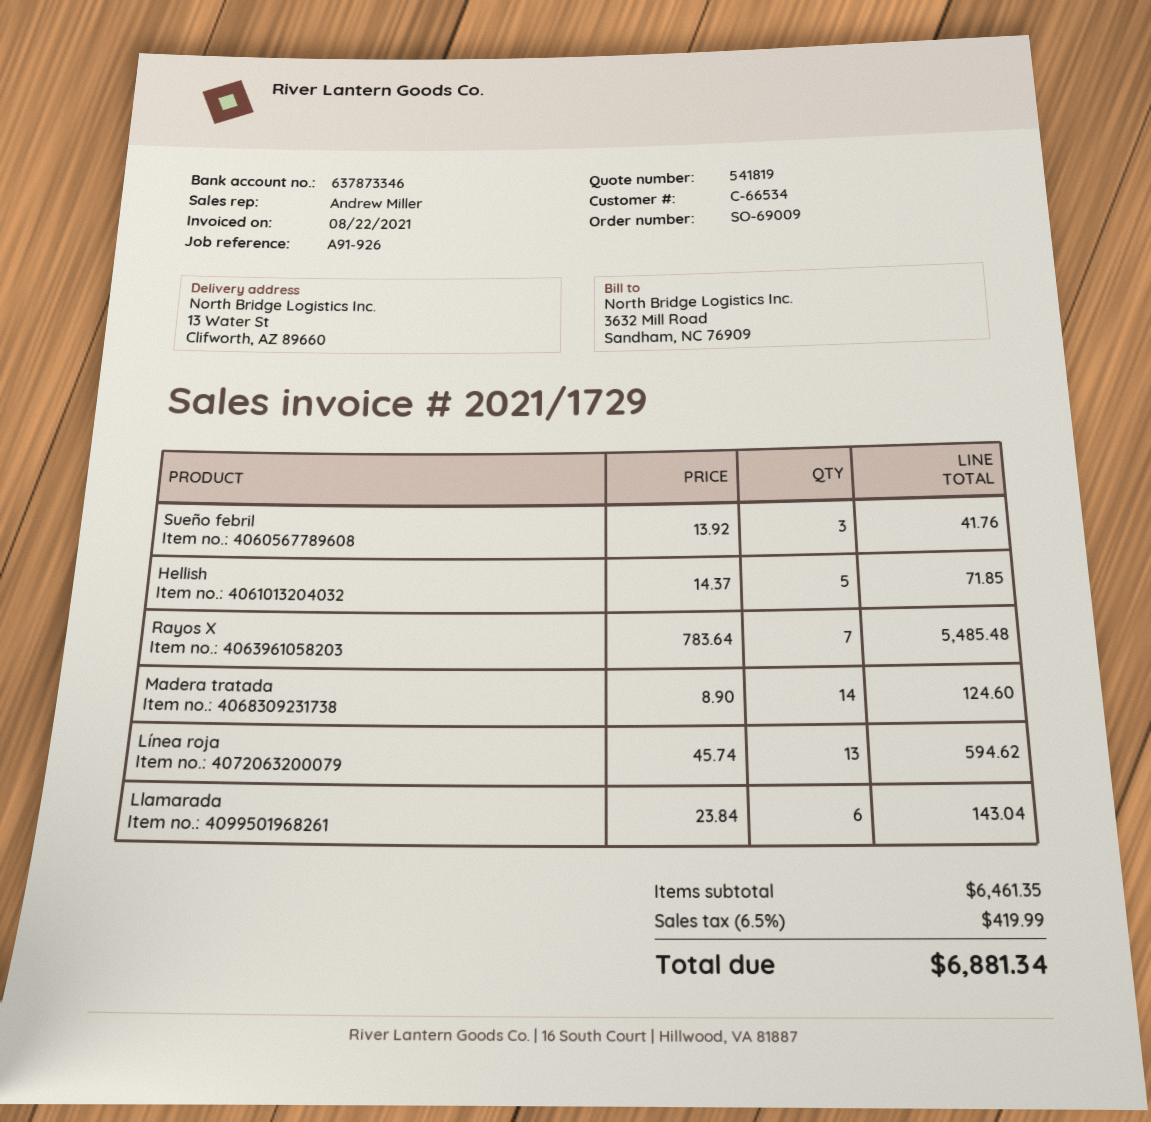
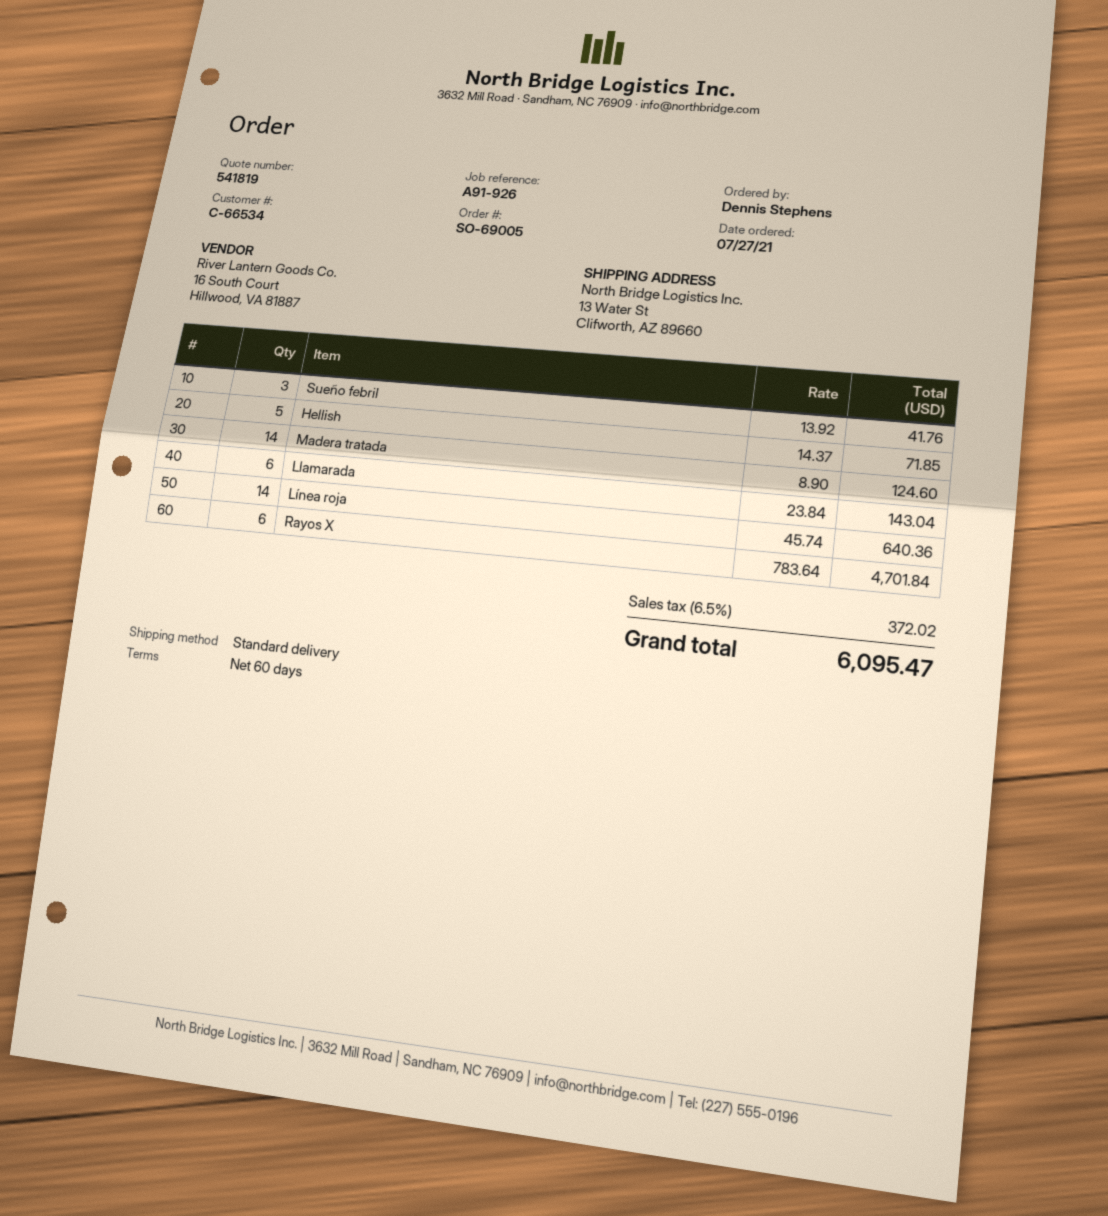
order number: SO-69009 -> SO-69005
Rayos X: 7 x 783.64 = 5485.48 -> 6 x 783.64 = 4701.84
Línea roja: 13 x 45.74 = 594.62 -> 14 x 45.74 = 640.36
tax: 6.5% = 419.99 -> 6.5% = 372.02
total: 6881.34 -> 6095.47

